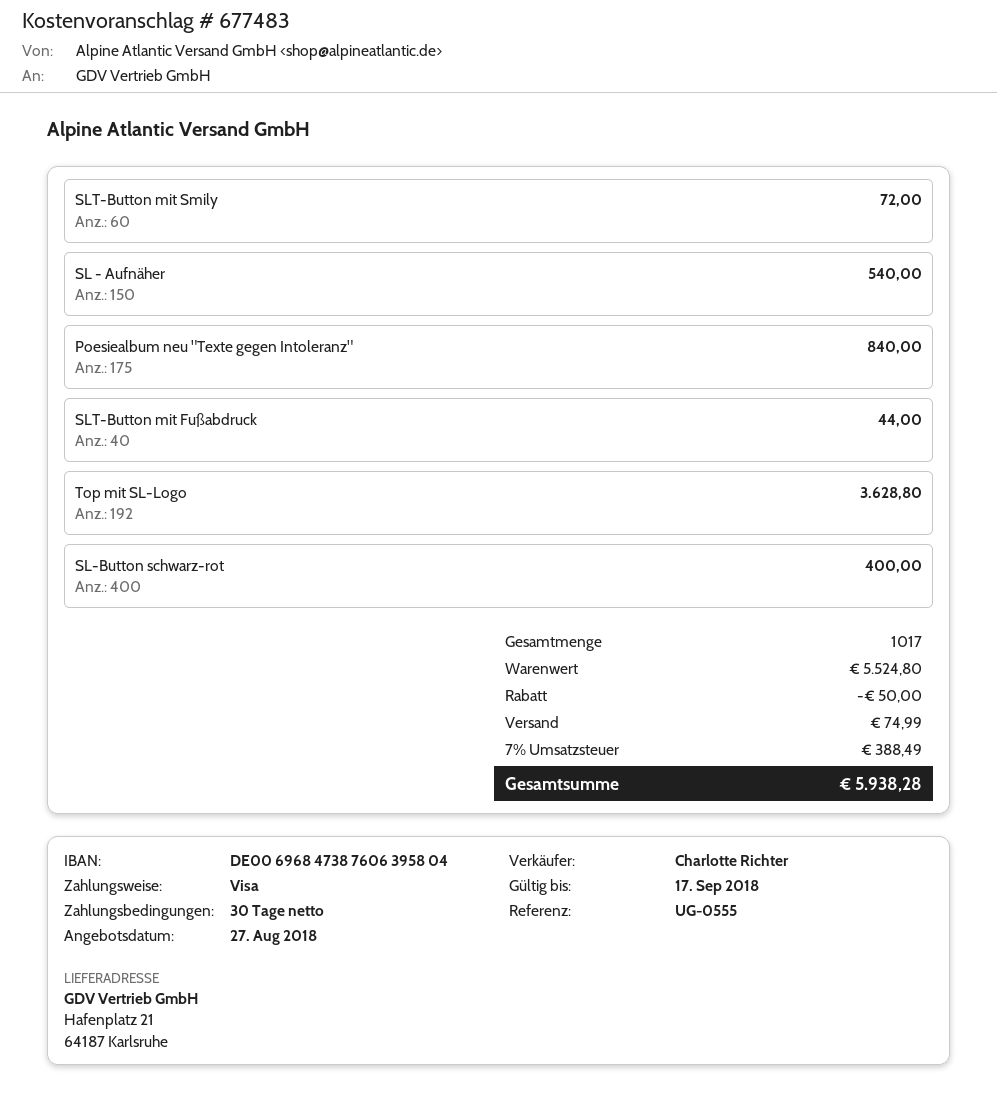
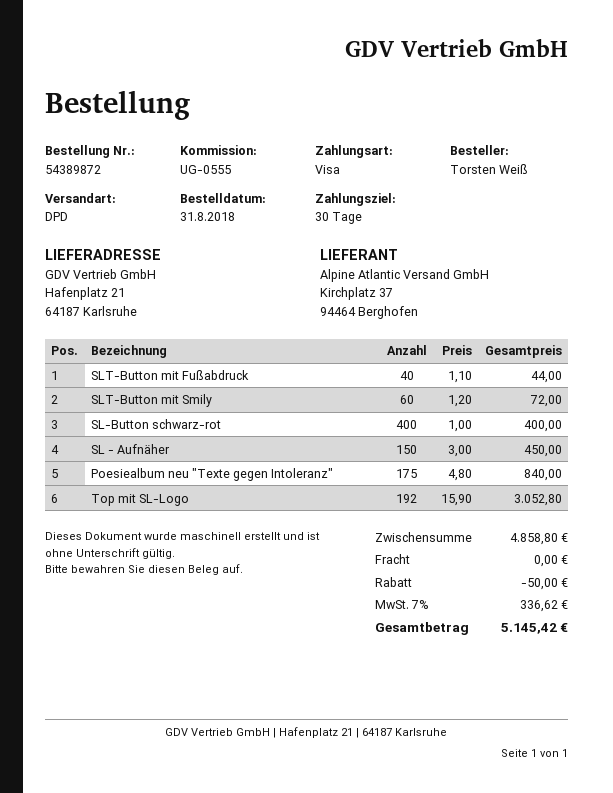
SL - Aufnäher: 150 for 540.00 -> 150 for 450.00
Top mit SL-Logo: 192 for 3628.80 -> 192 for 3052.80
subtotal: 5524.80 -> 4858.80
shipping: 74.99 -> 0.00
tax: 7% = 388.49 -> 7% = 336.62
total: 5938.28 -> 5145.42

